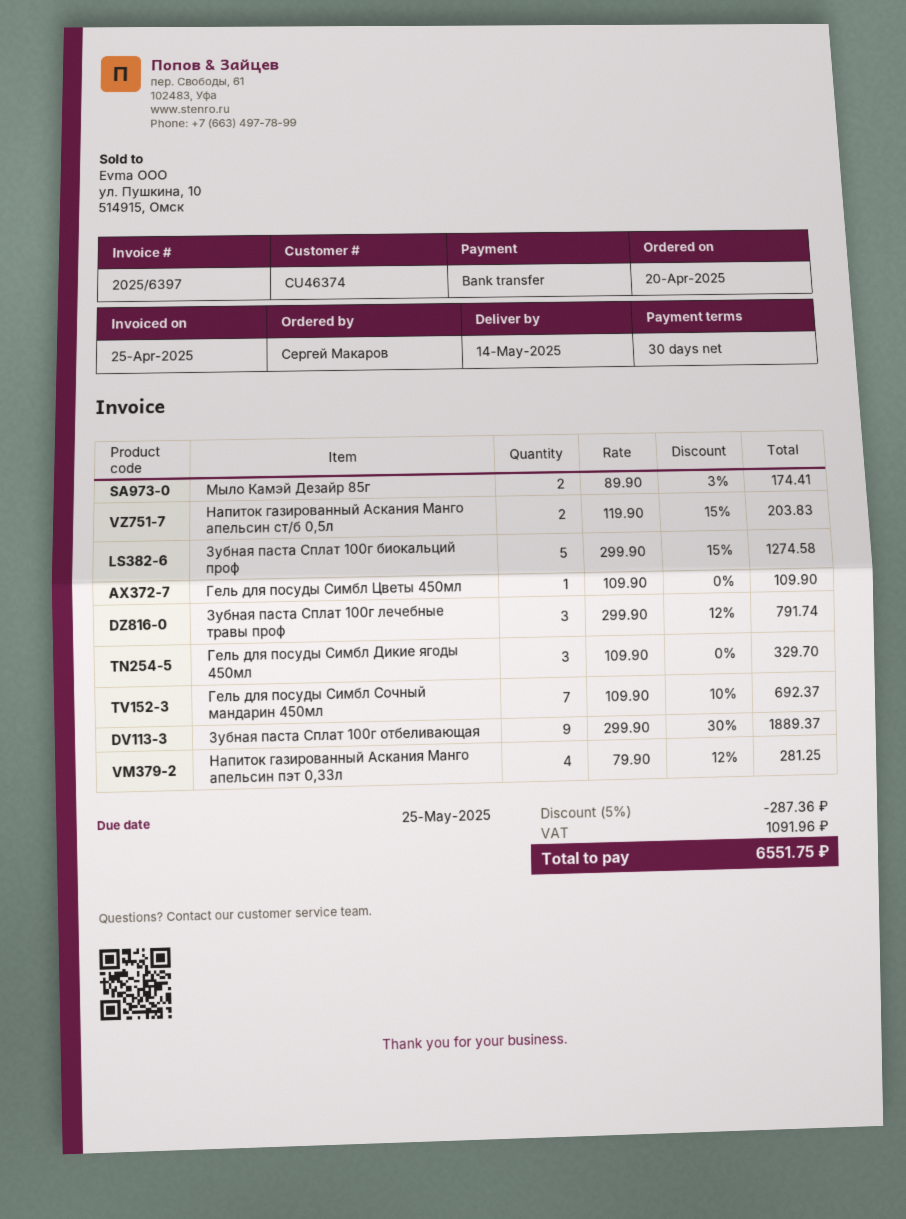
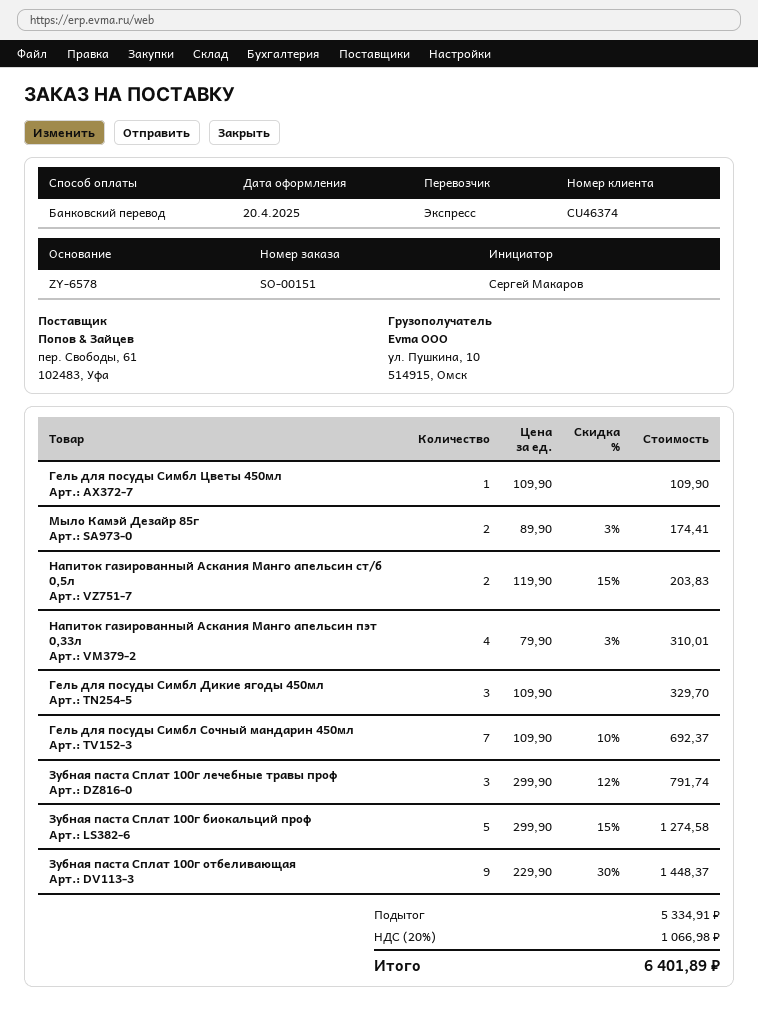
Зубная паста Сплат 100г отбеливающая: 9 x 299.90 - 30% = 1889.37 -> 9 x 229.90 - 30% = 1448.37
Напиток газированный Аскания Манго апельсин пэт 0,33л: 4 x 79.90 - 12% = 281.25 -> 4 x 79.90 - 3% = 310.01
discount: 5% = 287.36 -> none
tax: 1091.96 -> 1066.98
total: 6551.75 -> 6401.89

